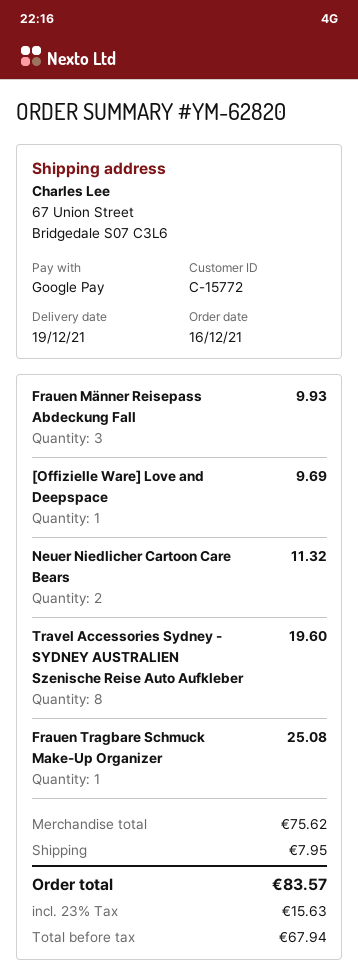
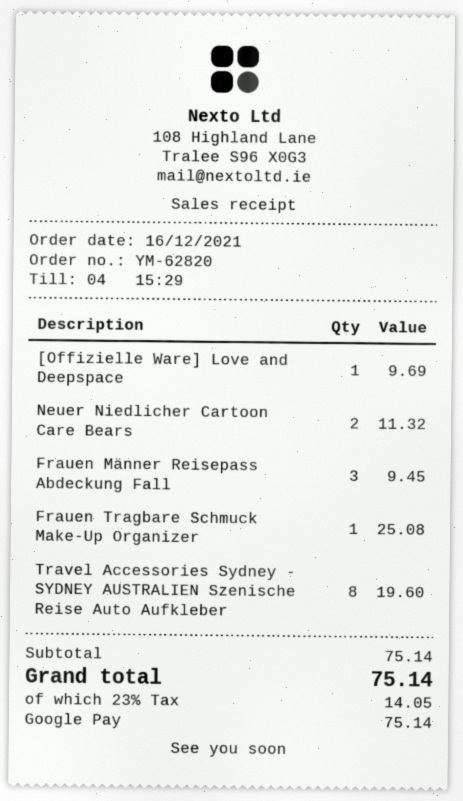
Frauen Männer Reisepass Abdeckung Fall: 3 for 9.93 -> 3 for 9.45
subtotal: 75.62 -> 75.14
shipping: 7.95 -> none
tax: 23% = 15.63 -> 23% = 14.05
total: 83.57 -> 75.14

